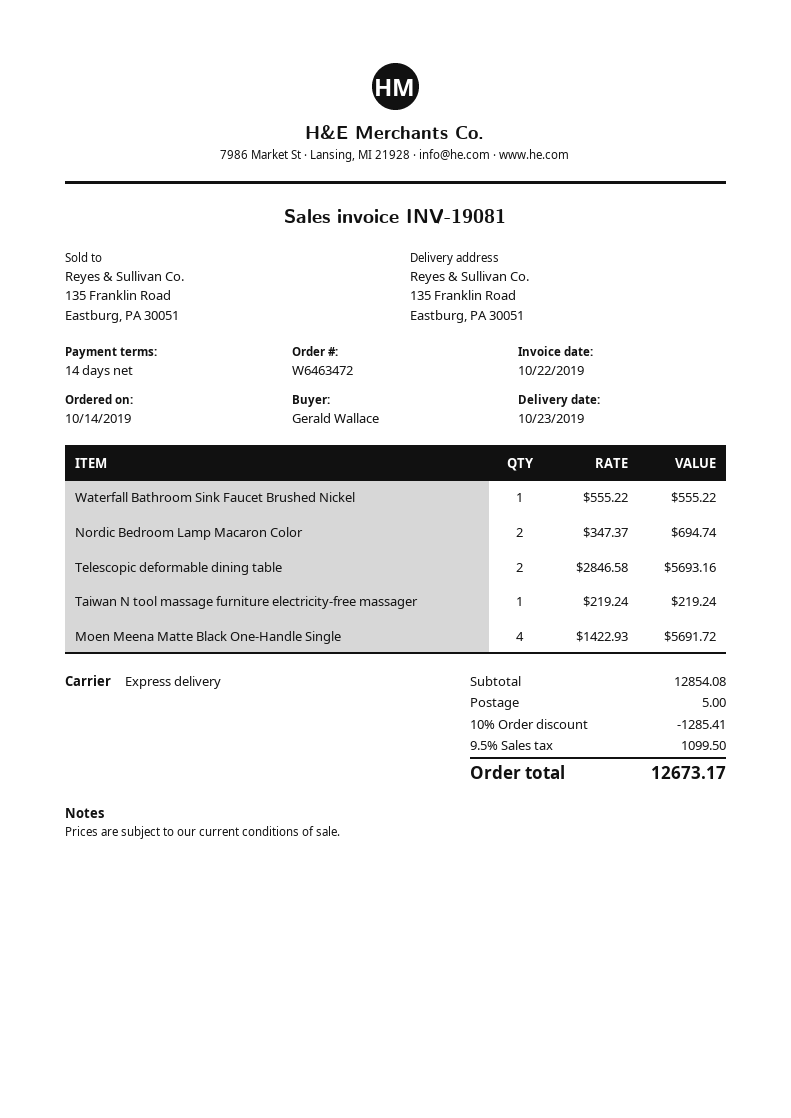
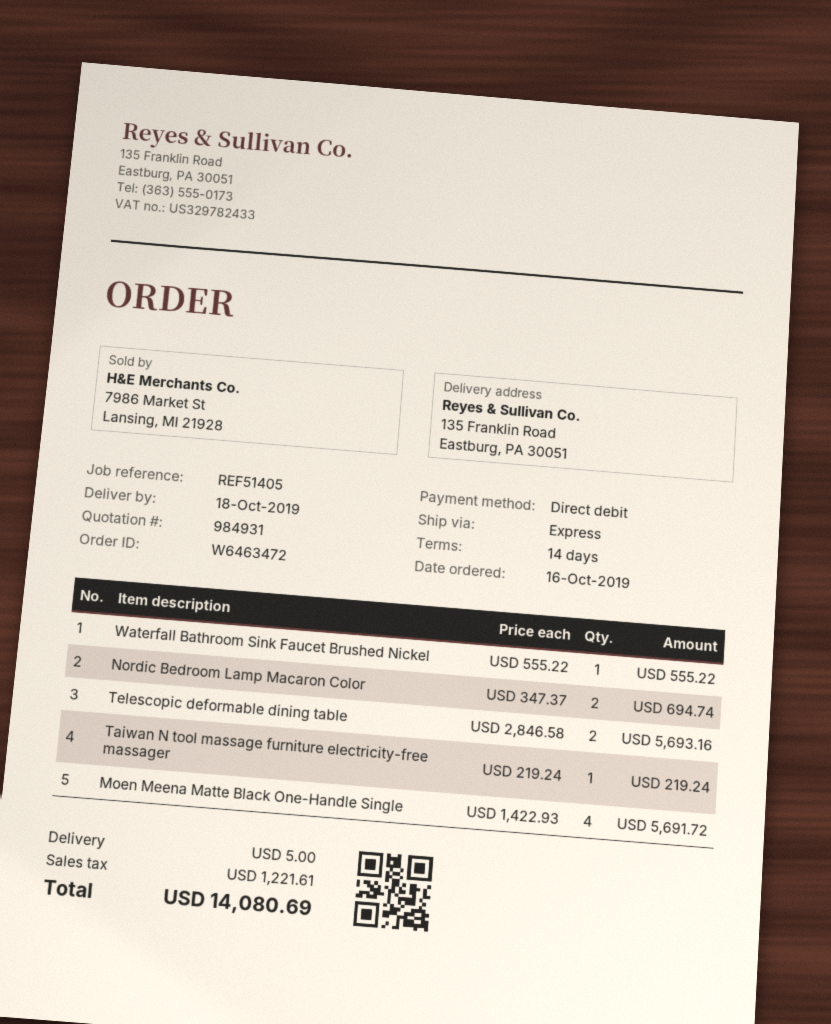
order date: 2019-10-14 -> 2019-10-16
delivery date: 2019-10-23 -> 2019-10-18
discount: 10% = 1285.41 -> none
tax: 1099.50 -> 1221.61
total: 12673.17 -> 14080.69

